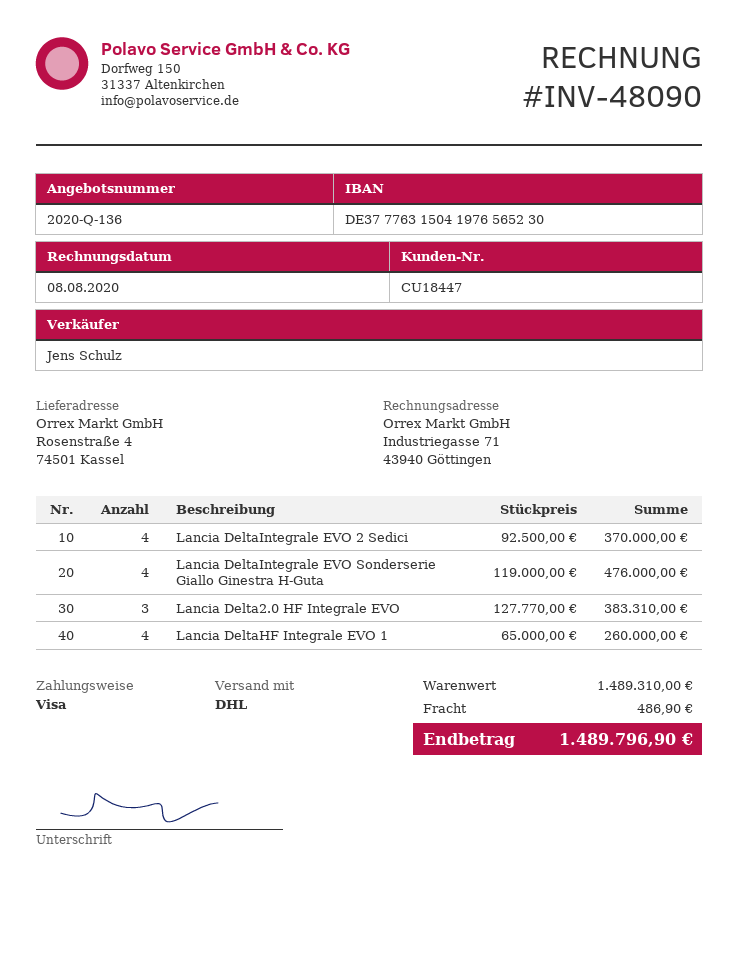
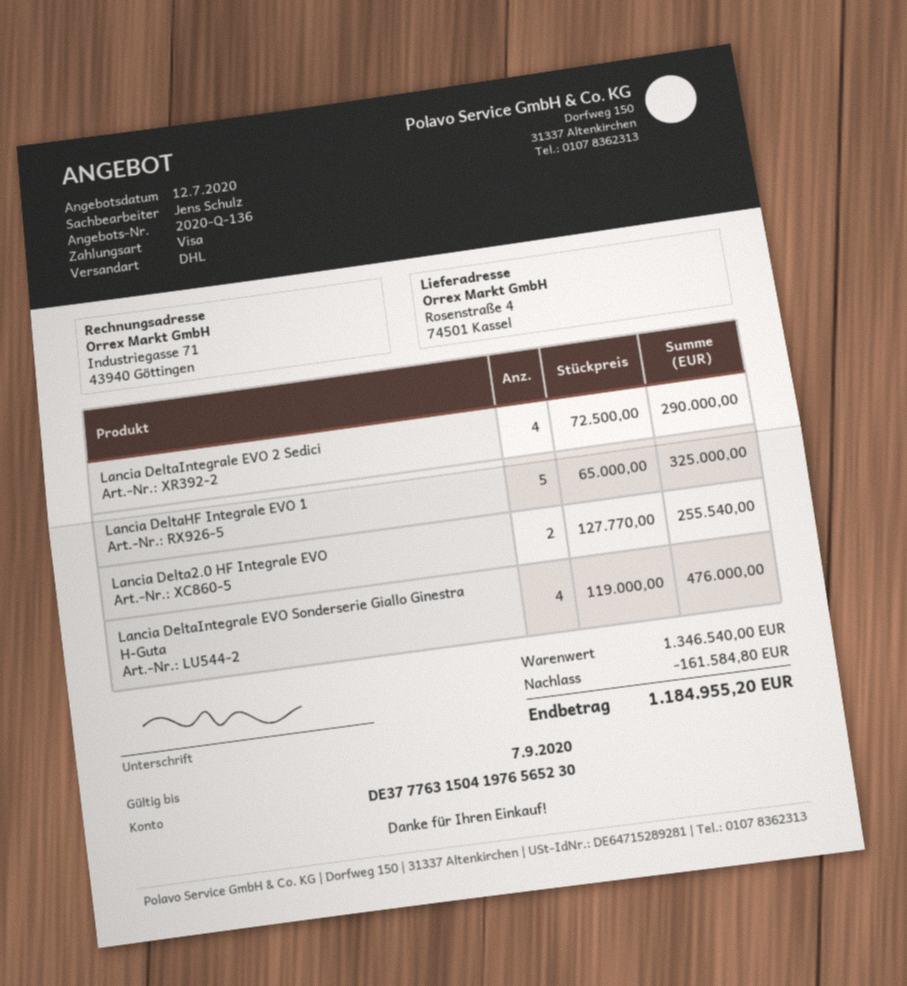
Lancia DeltaIntegrale EVO 2 Sedici: 4 x 92500.00 = 370000.00 -> 4 x 72500.00 = 290000.00
Lancia Delta2.0 HF Integrale EVO: 3 x 127770.00 = 383310.00 -> 2 x 127770.00 = 255540.00
Lancia DeltaHF Integrale EVO 1: 4 x 65000.00 = 260000.00 -> 5 x 65000.00 = 325000.00
subtotal: 1489310.00 -> 1346540.00
discount: none -> 161584.80
shipping: 486.90 -> none
total: 1489796.90 -> 1184955.20

